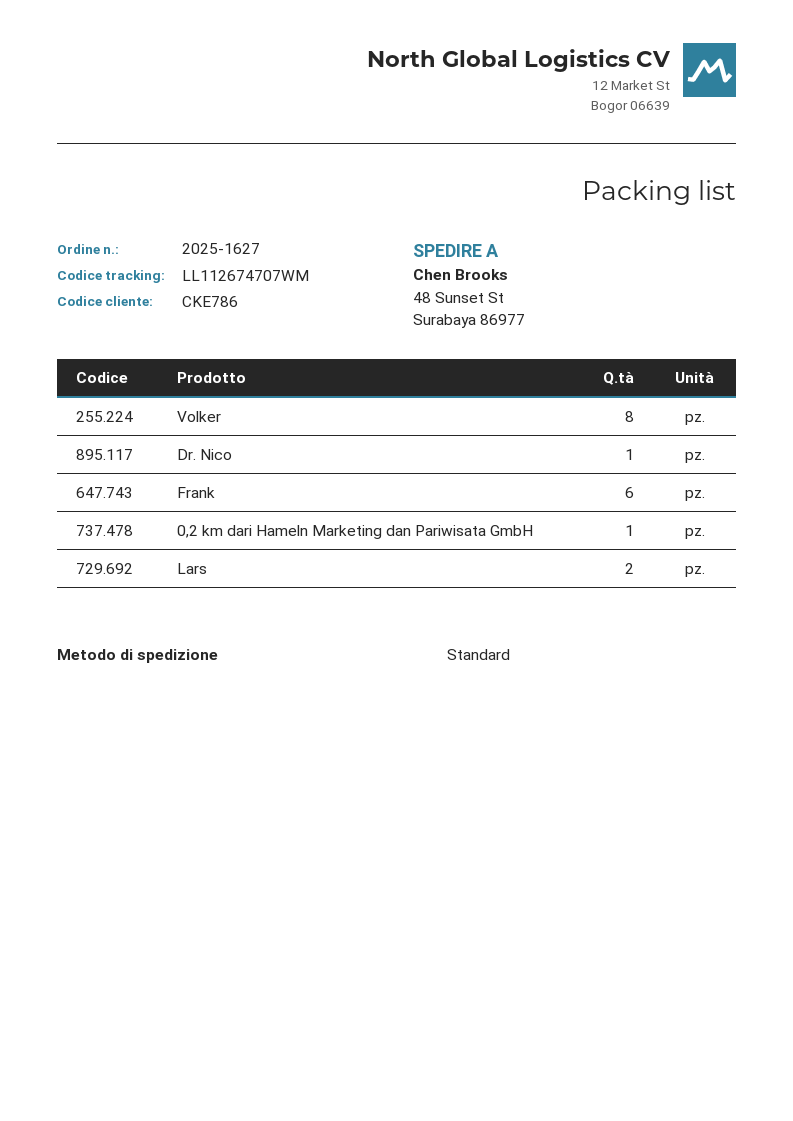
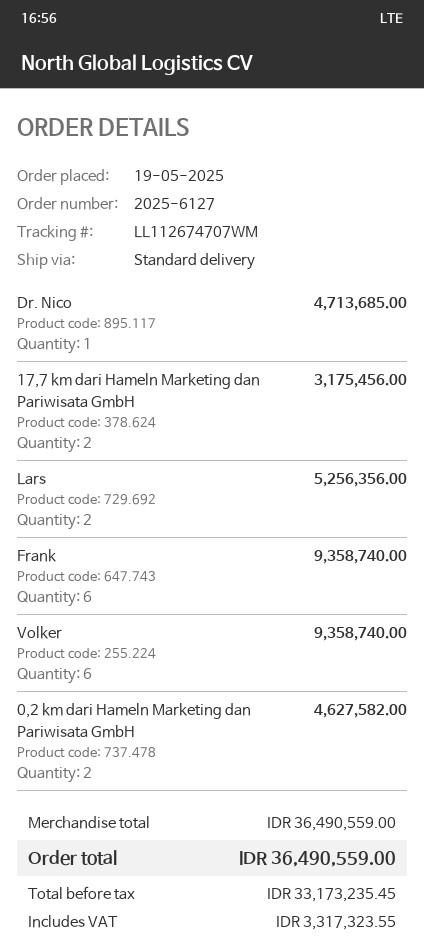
order number: 2025-1627 -> 2025-6127
Volker: 8 -> 6
0,2 km dari Hameln Marketing dan Pariwisata GmbH: 1 -> 2
17,7 km dari Hameln Marketing dan Pariwisata GmbH: none -> 2

